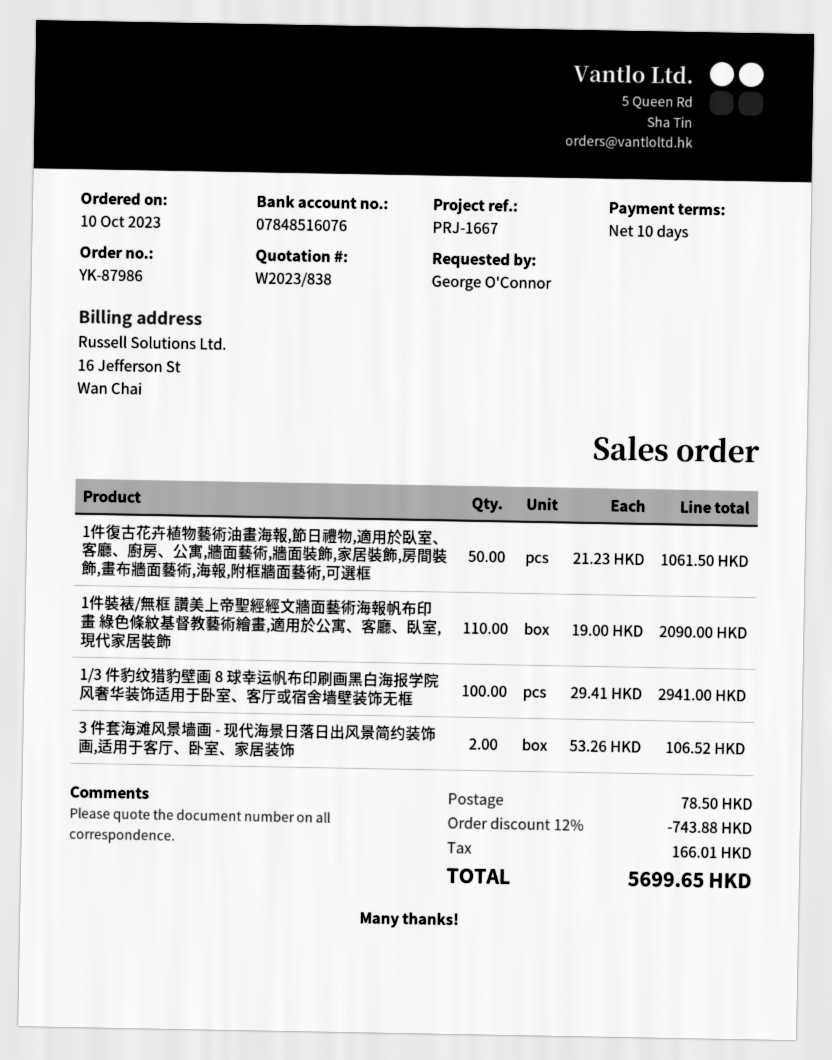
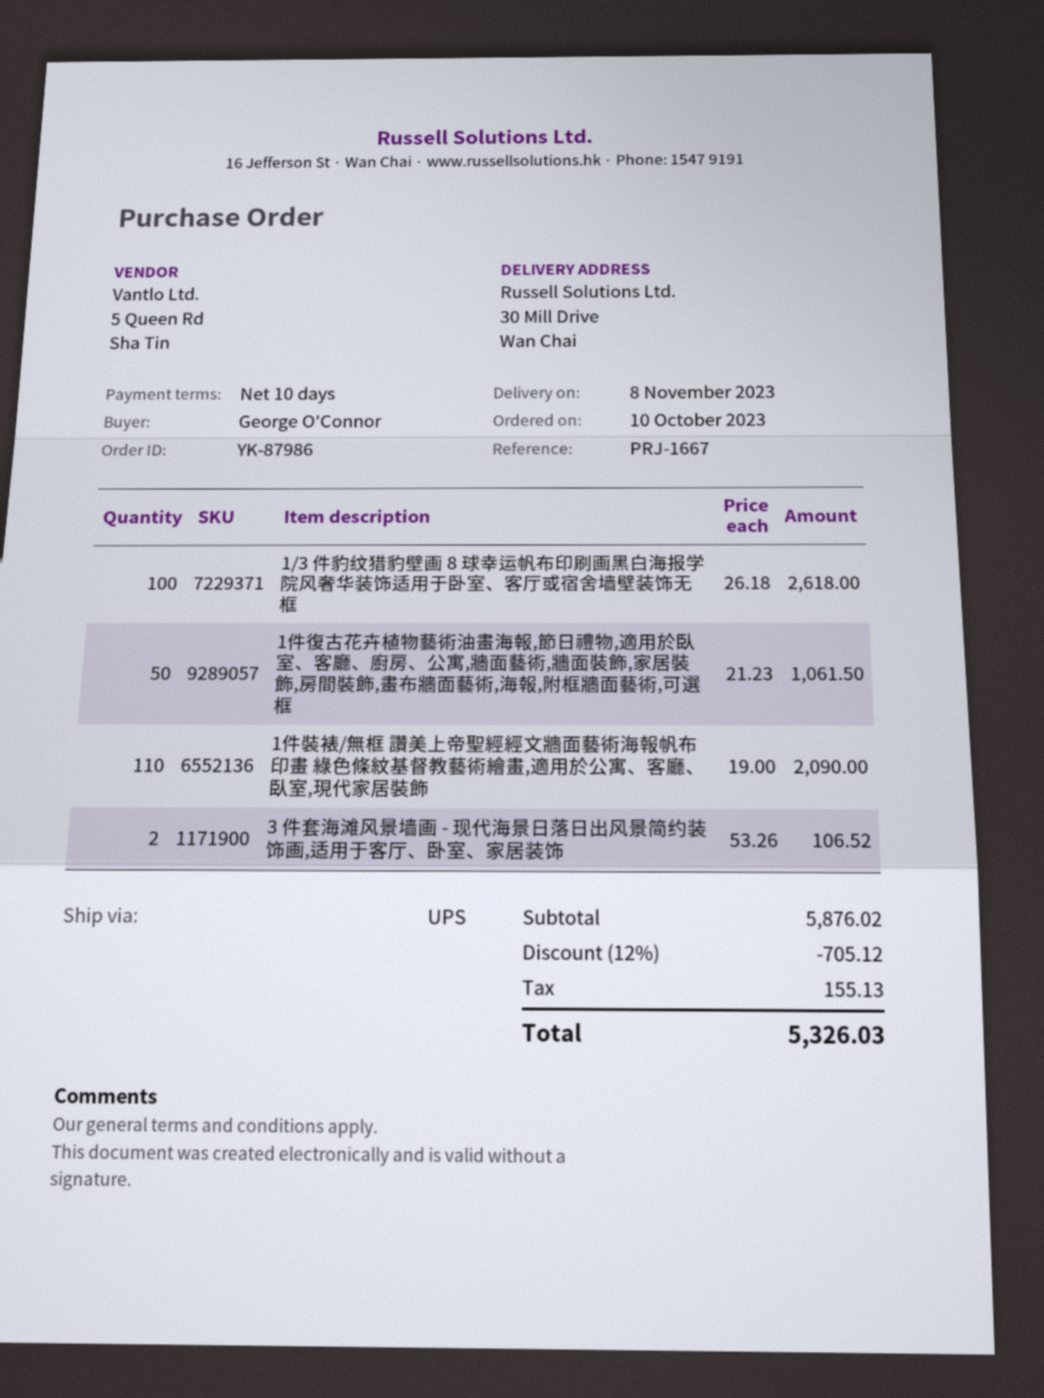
1/3 件豹纹猎豹壁画 8 球幸运帆布印刷画黑白海报学院风奢华装饰适用于卧室、客厅或宿舍墙壁装饰无框: 100 x 29.41 = 2941.00 -> 100 x 26.18 = 2618.00
discount: 12% = 743.88 -> 12% = 705.12
shipping: 78.50 -> none
tax: 166.01 -> 155.13
total: 5699.65 -> 5326.03

